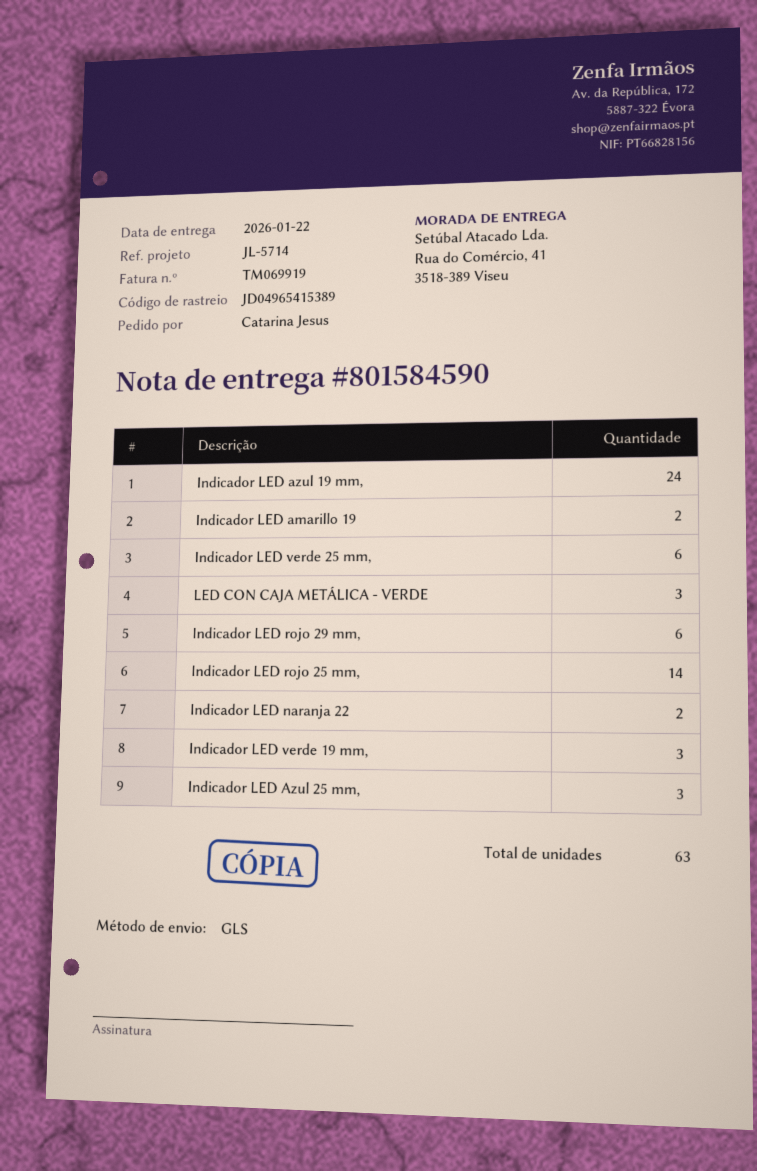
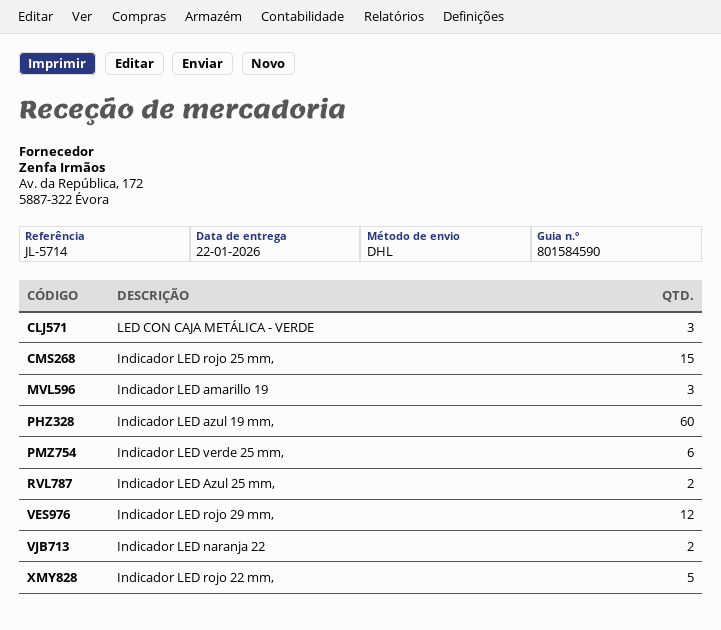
shipping method: GLS -> DHL
Indicador LED azul 19 mm,: 24 -> 60
Indicador LED amarillo 19: 2 -> 3
Indicador LED rojo 29 mm,: 6 -> 12
Indicador LED rojo 25 mm,: 14 -> 15
Indicador LED verde 19 mm,: 3 -> none
Indicador LED Azul 25 mm,: 3 -> 2
Indicador LED rojo 22 mm,: none -> 5

